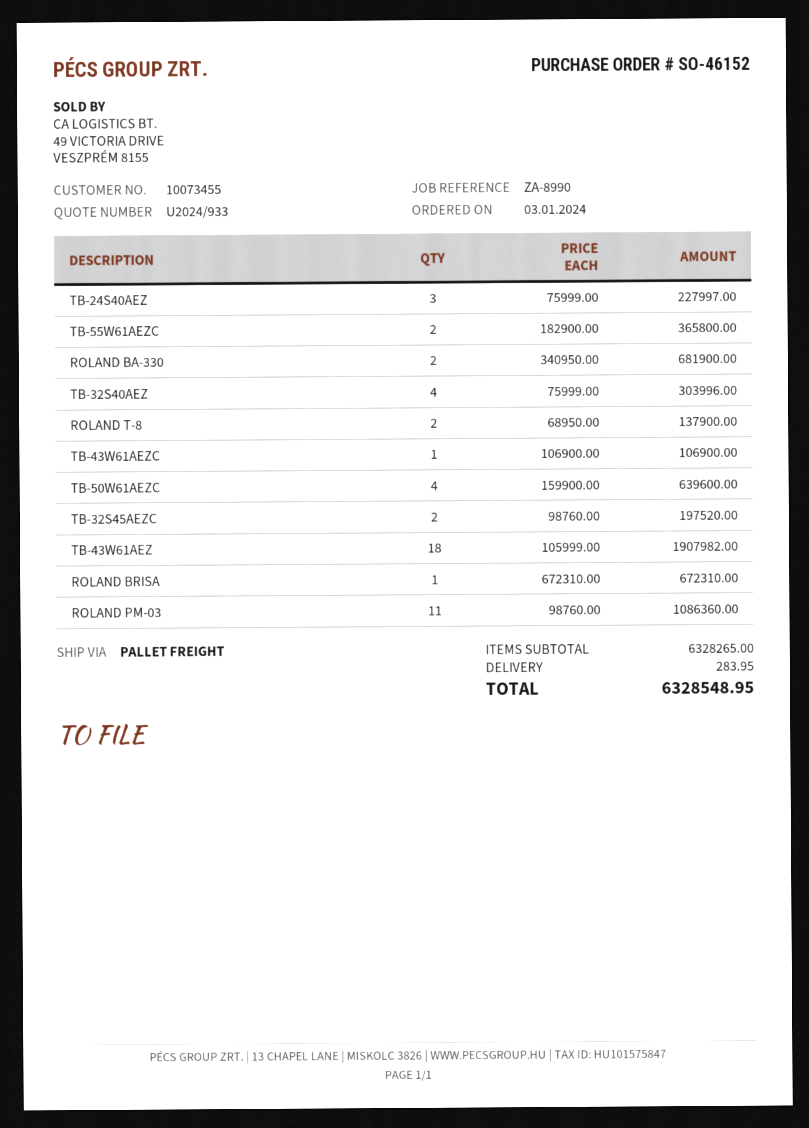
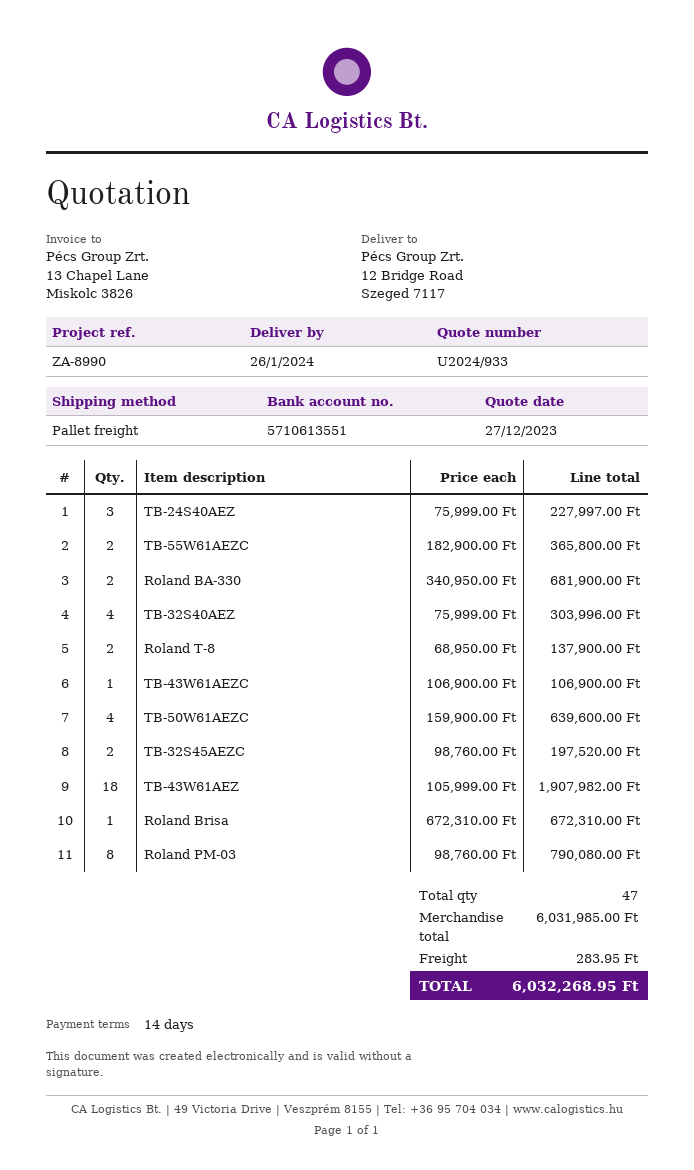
ROLAND PM-03: 11 x 98760.00 = 1086360.00 -> 8 x 98760.00 = 790080.00
subtotal: 6328265.00 -> 6031985.00
total: 6328548.95 -> 6032268.95

